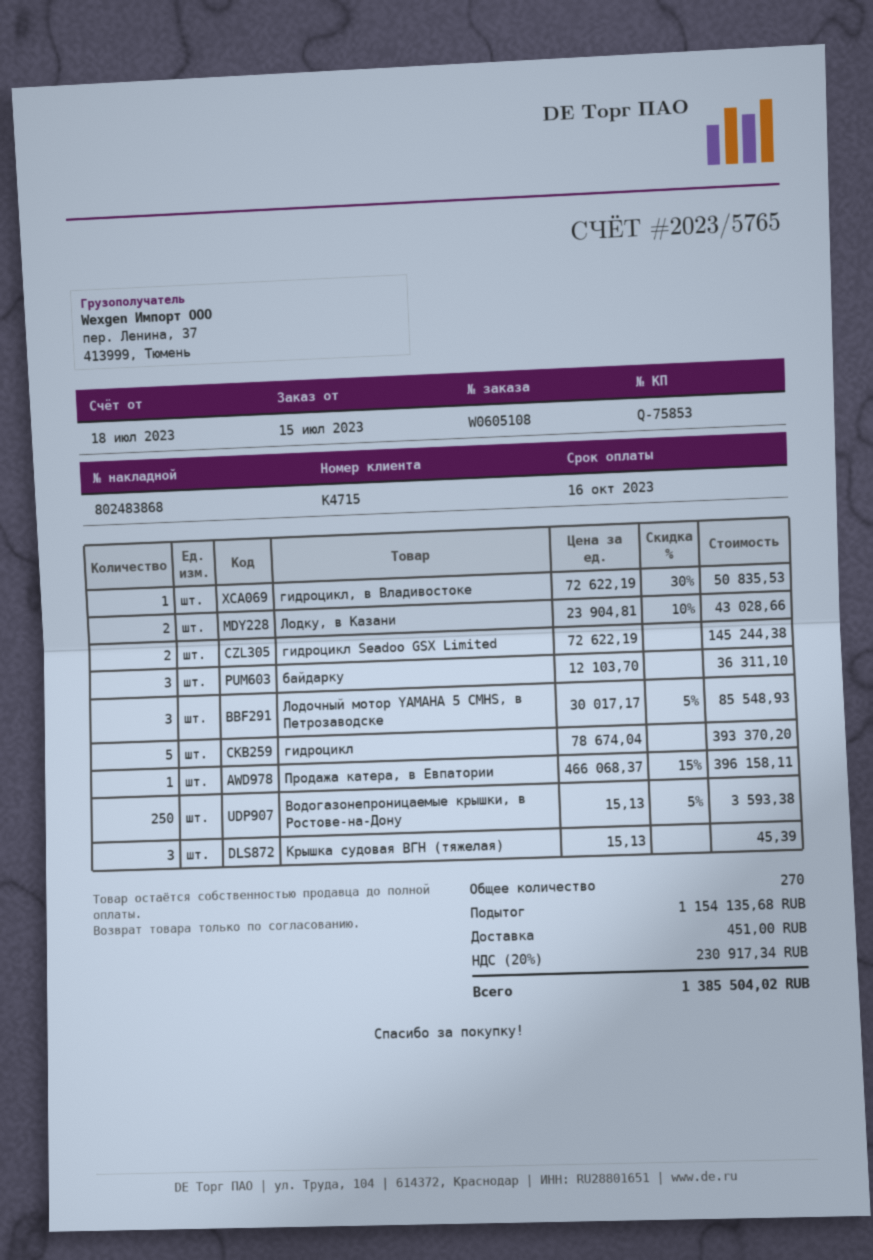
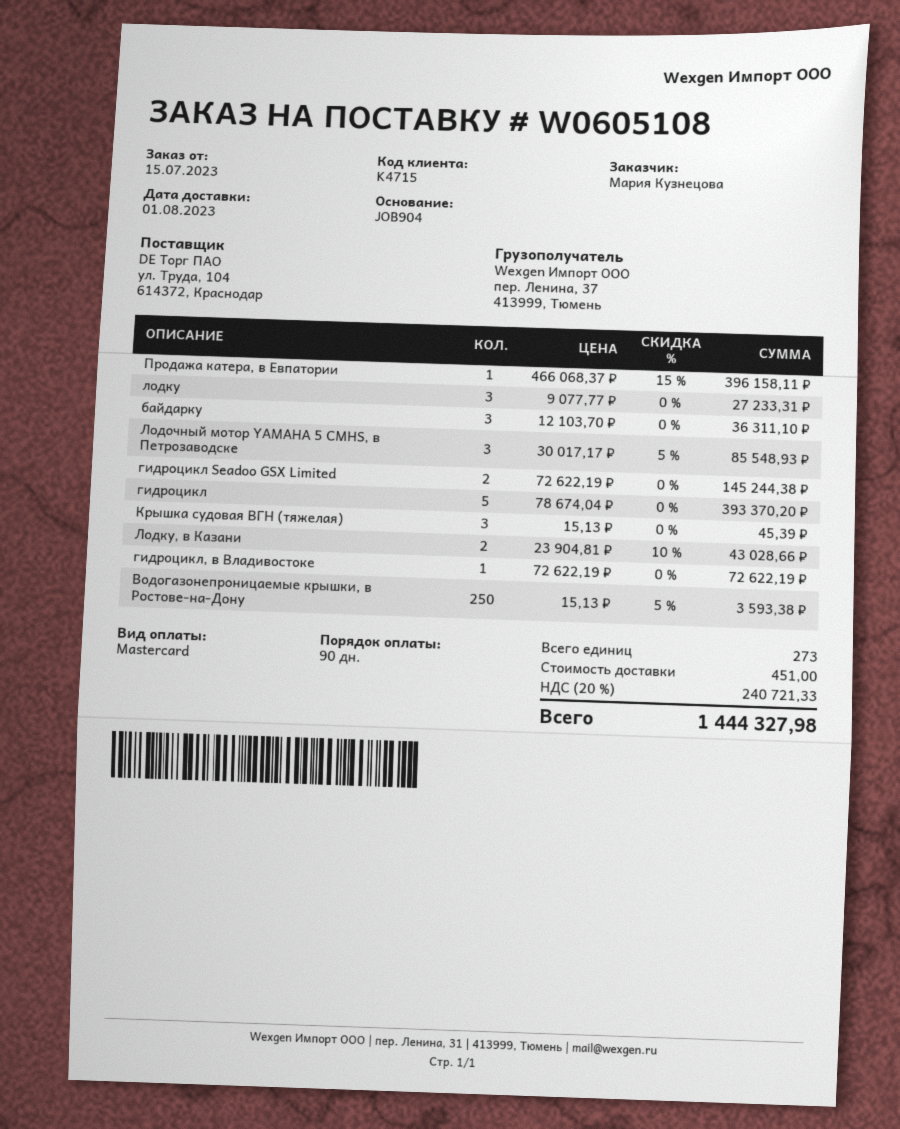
гидроцикл, в Владивостоке: 1 x 72622.19 - 30% = 50835.53 -> 1 x 72622.19 = 72622.19
лодку: none -> 3 x 9077.77 = 27233.31
total quantity: 270 -> 273
tax: 20% = 230917.34 -> 20% = 240721.33
total: 1385504.02 -> 1444327.98

